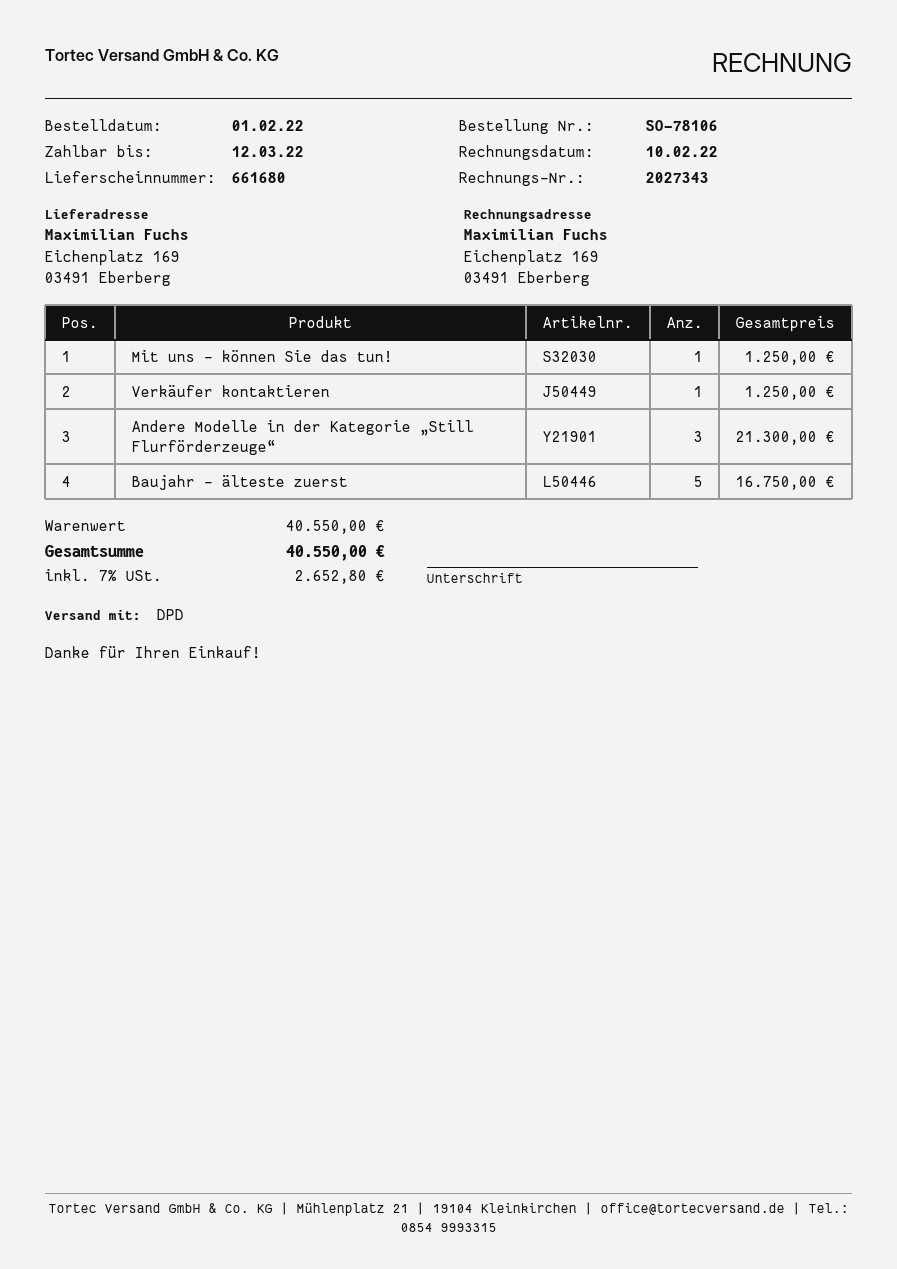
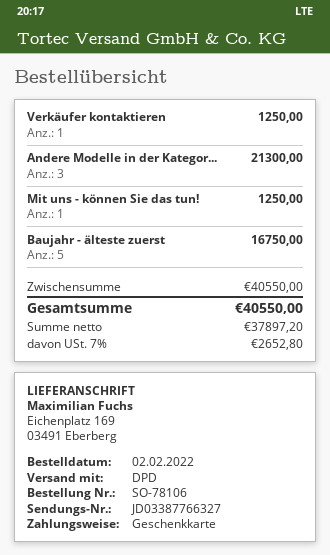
order date: 2022-02-01 -> 2022-02-02

